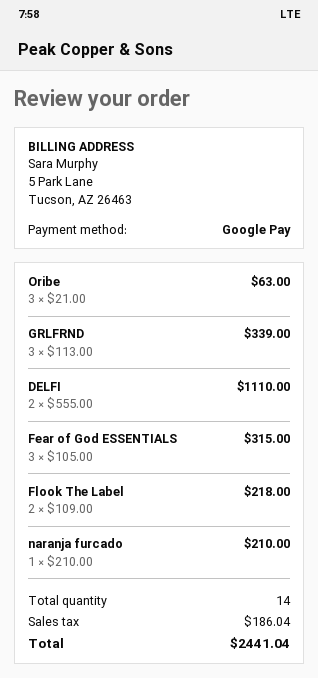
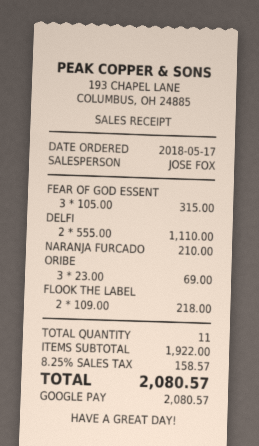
Oribe: 3 x 21.00 = 63.00 -> 3 x 23.00 = 69.00
GRLFRND: 3 x 113.00 = 339.00 -> none
total quantity: 14 -> 11
tax: 186.04 -> 158.57
total: 2441.04 -> 2080.57

